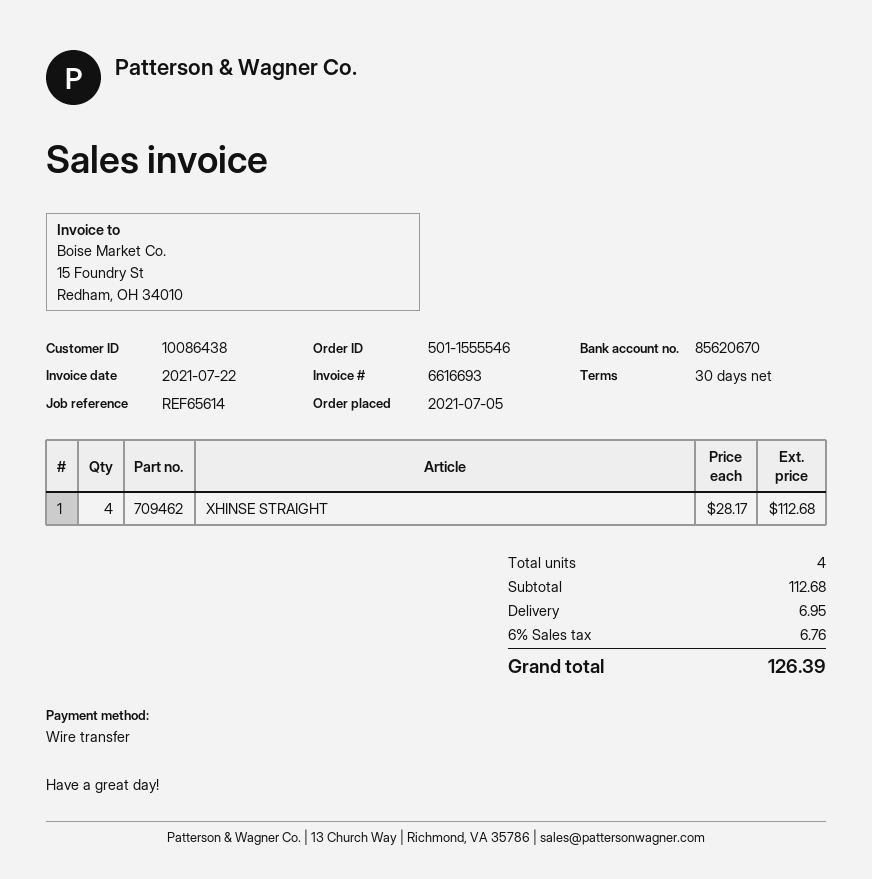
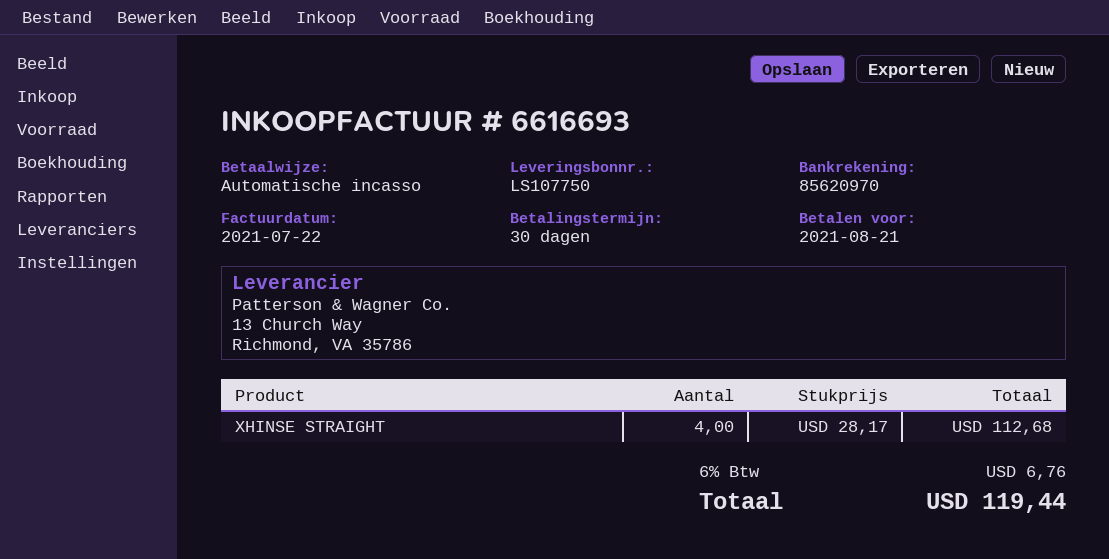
payment method: bank transfer -> direct debit
bank account: 85620670 -> 85620970
shipping: 6.95 -> none
total: 126.39 -> 119.44

